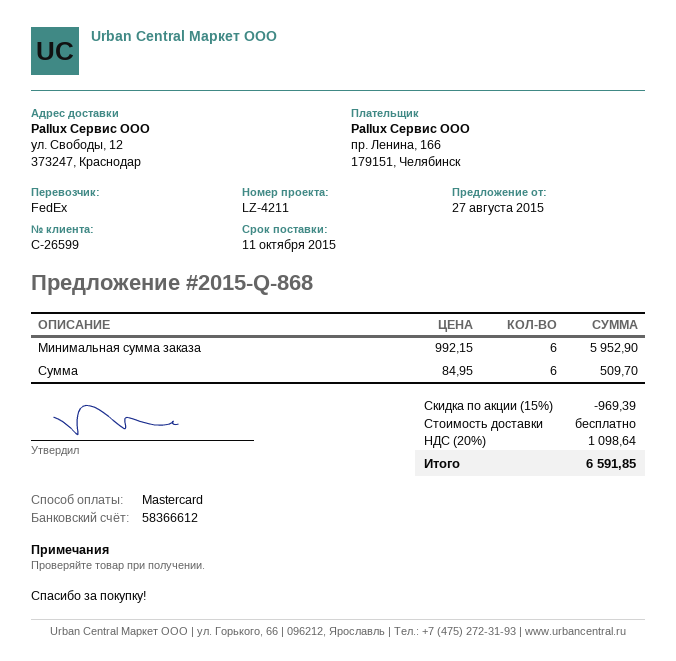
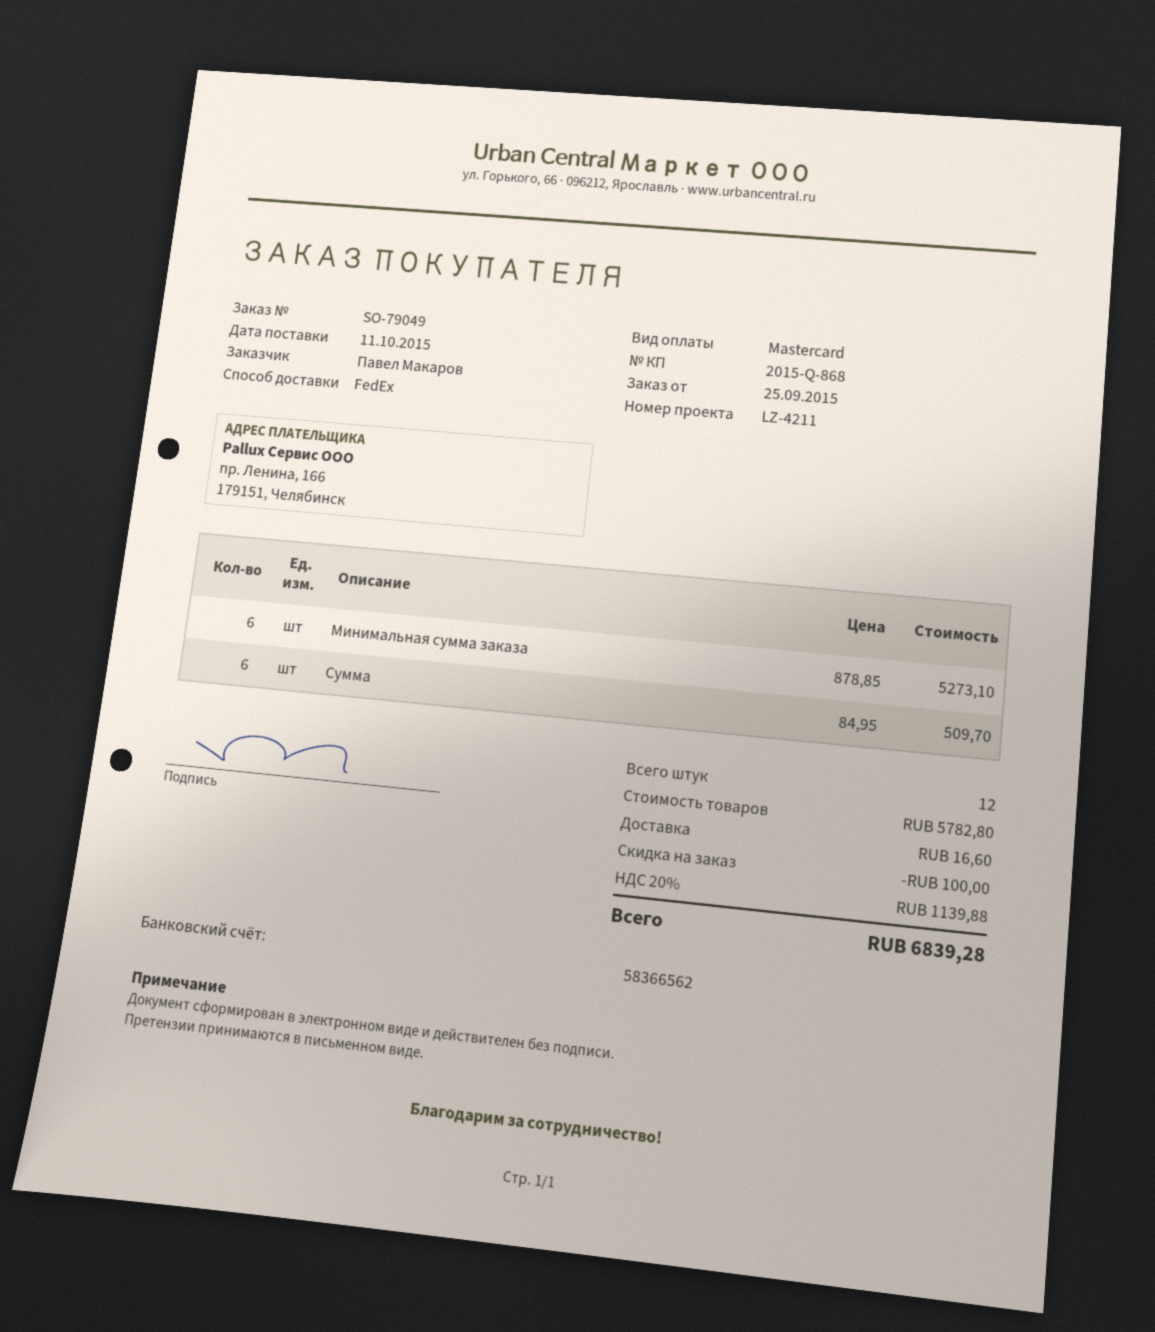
bank account: 58366612 -> 58366562
Минимальная сумма заказа: 6 x 992.15 = 5952.90 -> 6 x 878.85 = 5273.10
discount: 969.39 -> 100.00
shipping: 0.00 -> 16.60
tax: 20% = 1098.64 -> 20% = 1139.88
total: 6591.85 -> 6839.28

